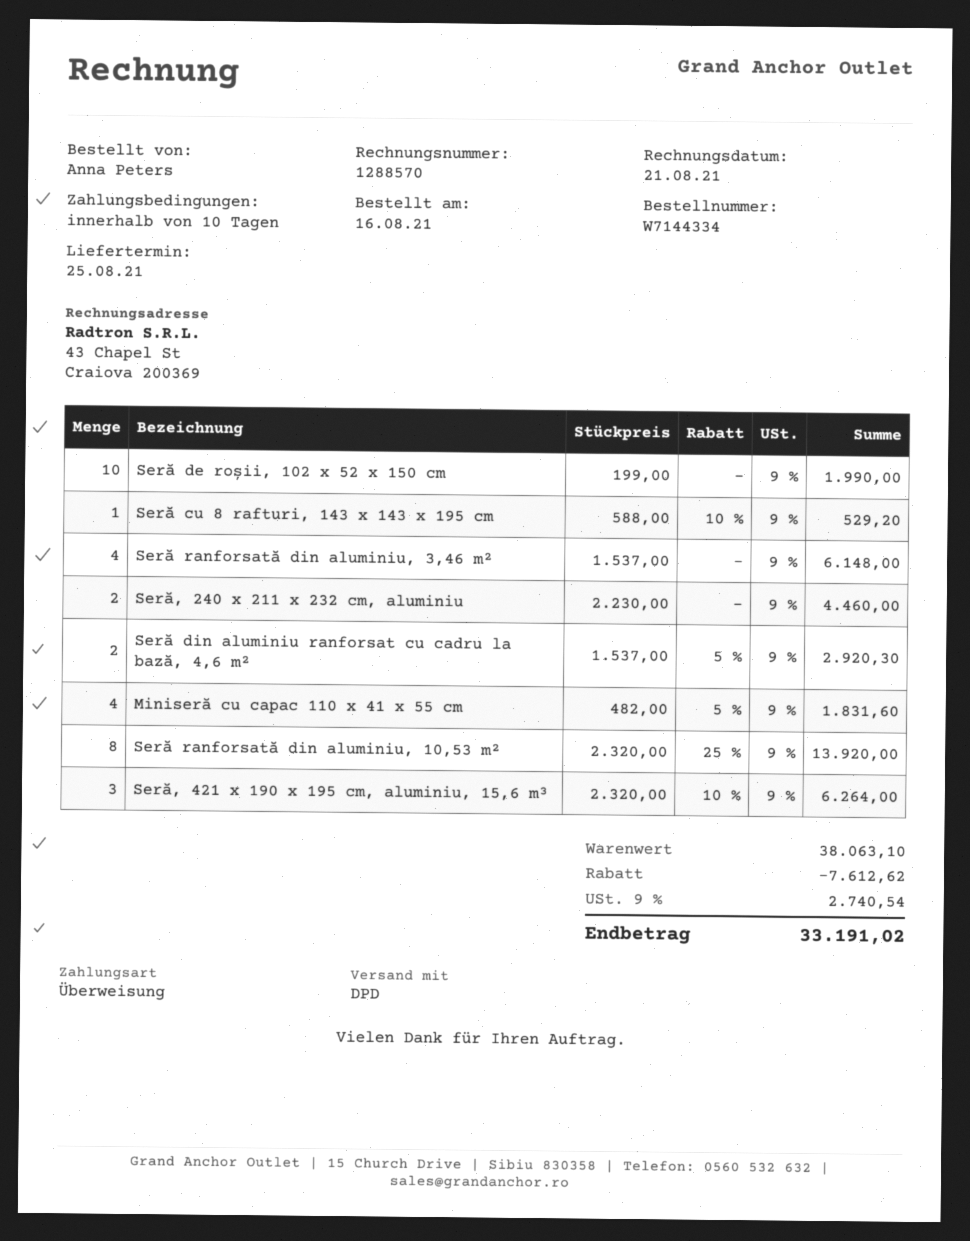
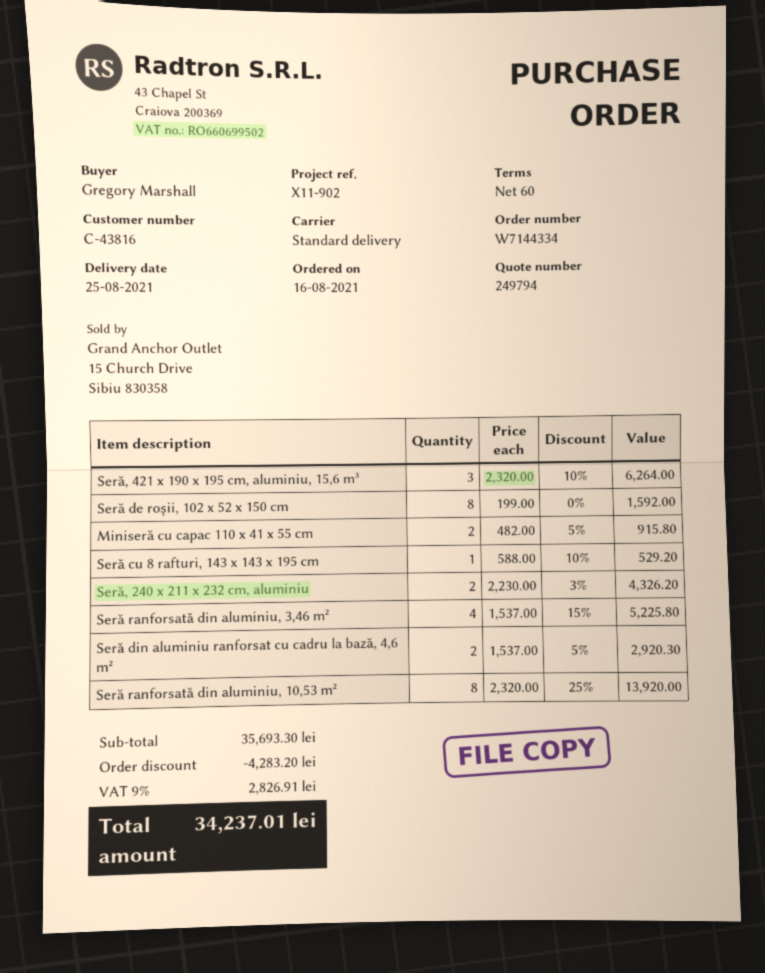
payment terms: 10 days -> 60 days
ordered by: Anna Peters -> Gregory Marshall
shipping method: DPD -> standard
Seră de roșii, 102 x 52 x 150 cm: 10 x 199.00 = 1990.00 -> 8 x 199.00 = 1592.00
Seră ranforsată din aluminiu, 3,46 m²: 4 x 1537.00 = 6148.00 -> 4 x 1537.00 - 15% = 5225.80
Seră, 240 x 211 x 232 cm, aluminiu: 2 x 2230.00 = 4460.00 -> 2 x 2230.00 - 3% = 4326.20
Miniseră cu capac 110 x 41 x 55 cm: 4 x 482.00 - 5% = 1831.60 -> 2 x 482.00 - 5% = 915.80
subtotal: 38063.10 -> 35693.30
discount: 7612.62 -> 4283.20
tax: 9% = 2740.54 -> 9% = 2826.91
total: 33191.02 -> 34237.01

